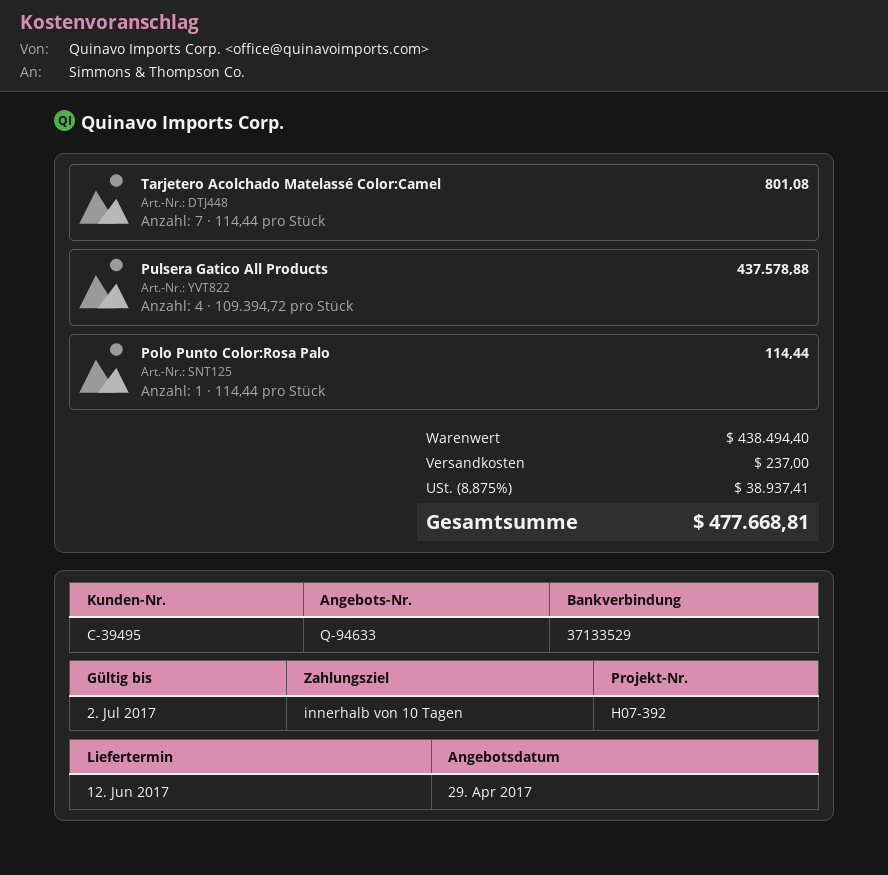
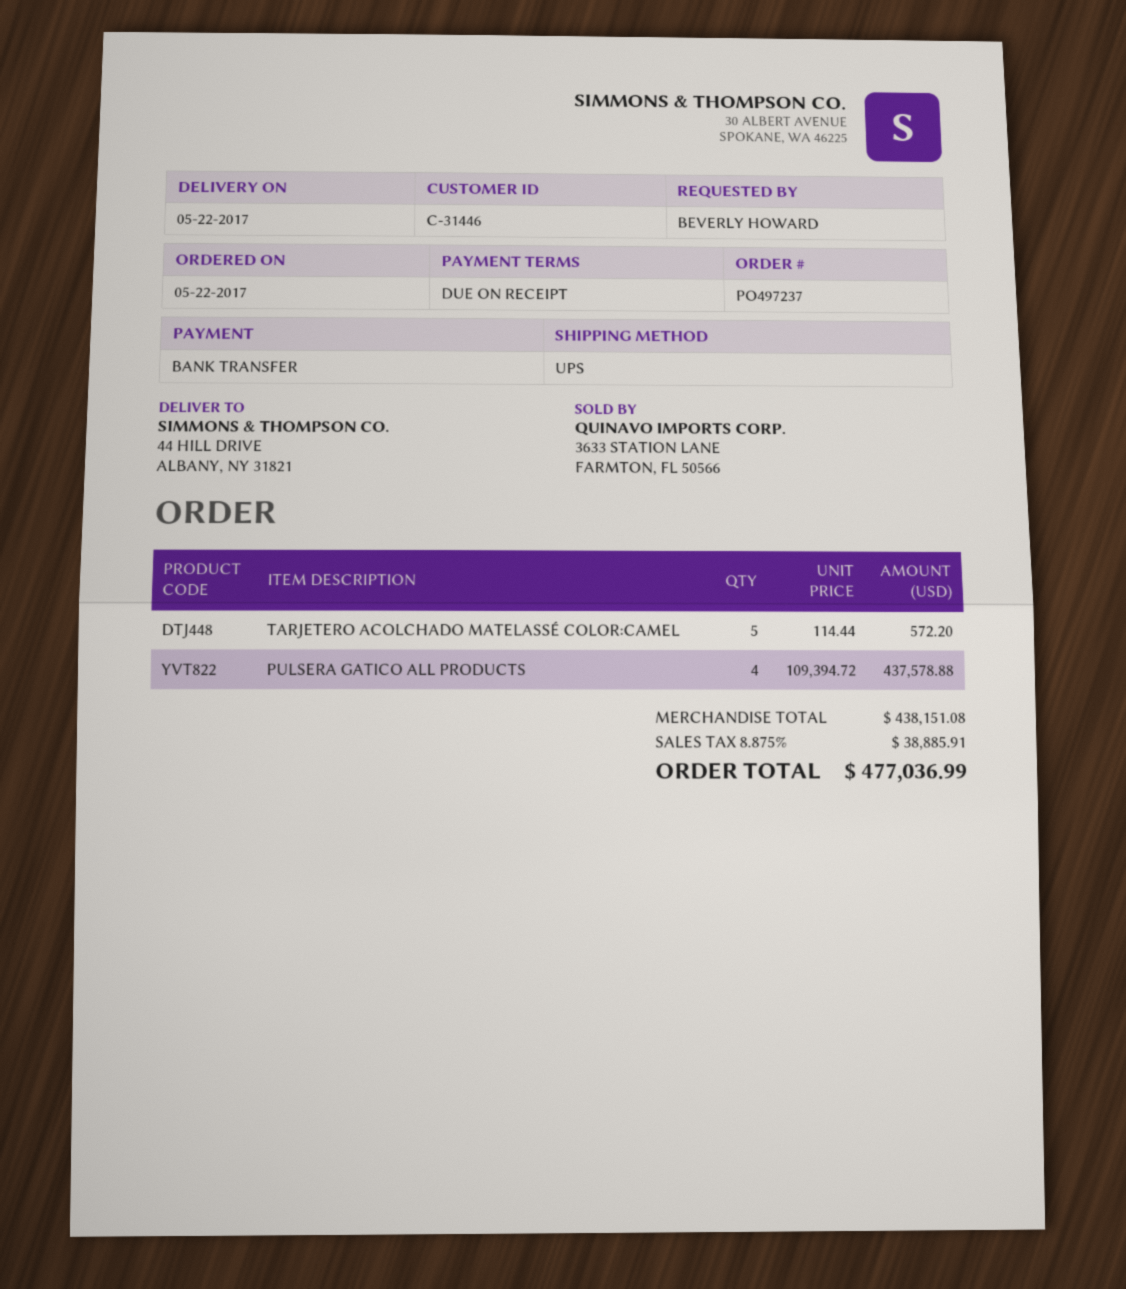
delivery date: 2017-06-12 -> 2017-05-22
payment terms: 10 days -> on receipt
customer number: C-39495 -> C-31446
Tarjetero Acolchado Matelassé Color:Camel: 7 x 114.44 = 801.08 -> 5 x 114.44 = 572.20
Polo Punto Color:Rosa Palo: 1 x 114.44 = 114.44 -> none
subtotal: 438494.40 -> 438151.08
shipping: 237.00 -> none
tax: 8.875% = 38937.41 -> 8.875% = 38885.91
total: 477668.81 -> 477036.99

